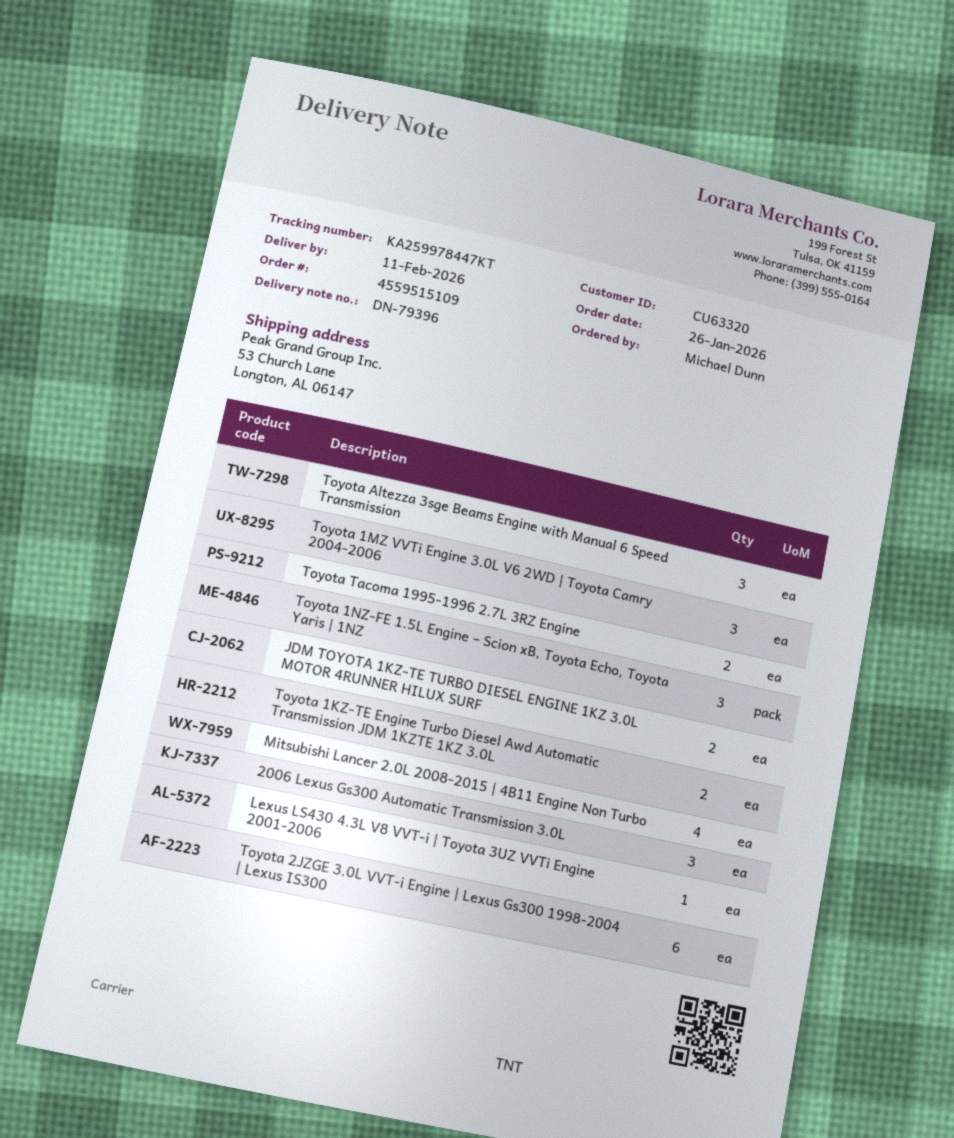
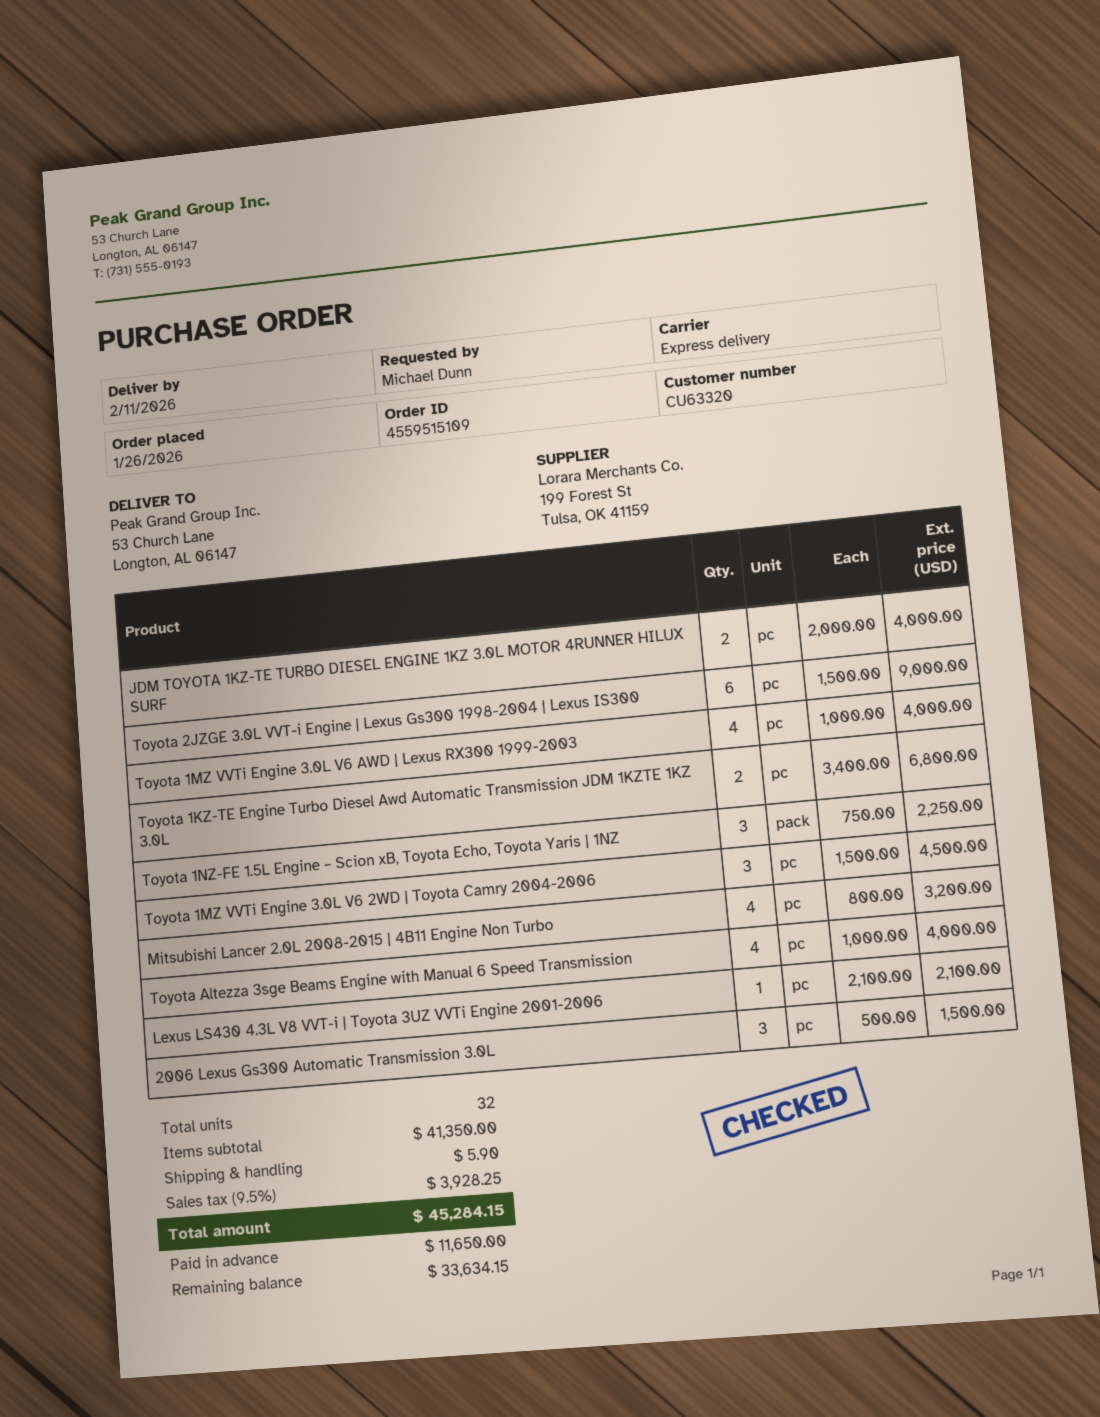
shipping method: TNT -> express
Toyota Altezza 3sge Beams Engine with Manual 6 Speed Transmission: 3 -> 4
Toyota Tacoma 1995-1996 2.7L 3RZ Engine: 2 -> none
Toyota 1MZ VVTi Engine 3.0L V6 AWD | Lexus RX300 1999-2003: none -> 4

